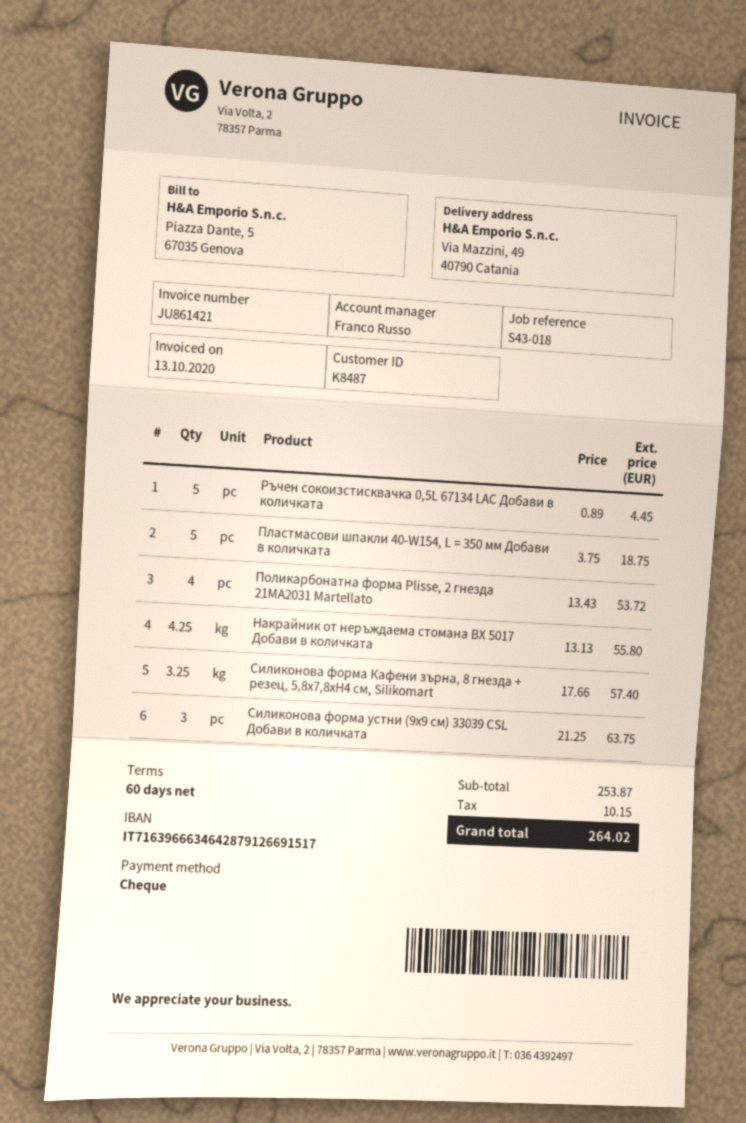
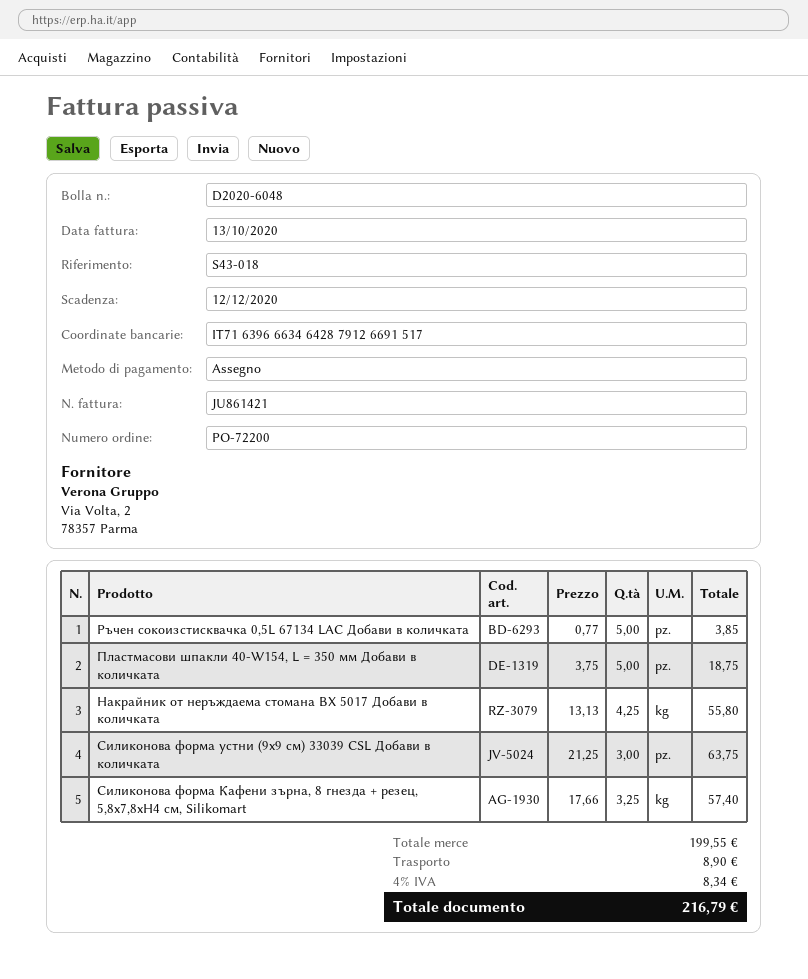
Ръчен сокоизстисквачка 0,5L 67134 LAC Добави в количката: 5 x 0.89 = 4.45 -> 5 x 0.77 = 3.85
Поликарбонатна форма Plisse, 2 гнезда 21MA2031 Martellato: 4 x 13.43 = 53.72 -> none
subtotal: 253.87 -> 199.55
shipping: none -> 8.90
tax: 10.15 -> 8.34
total: 264.02 -> 216.79

